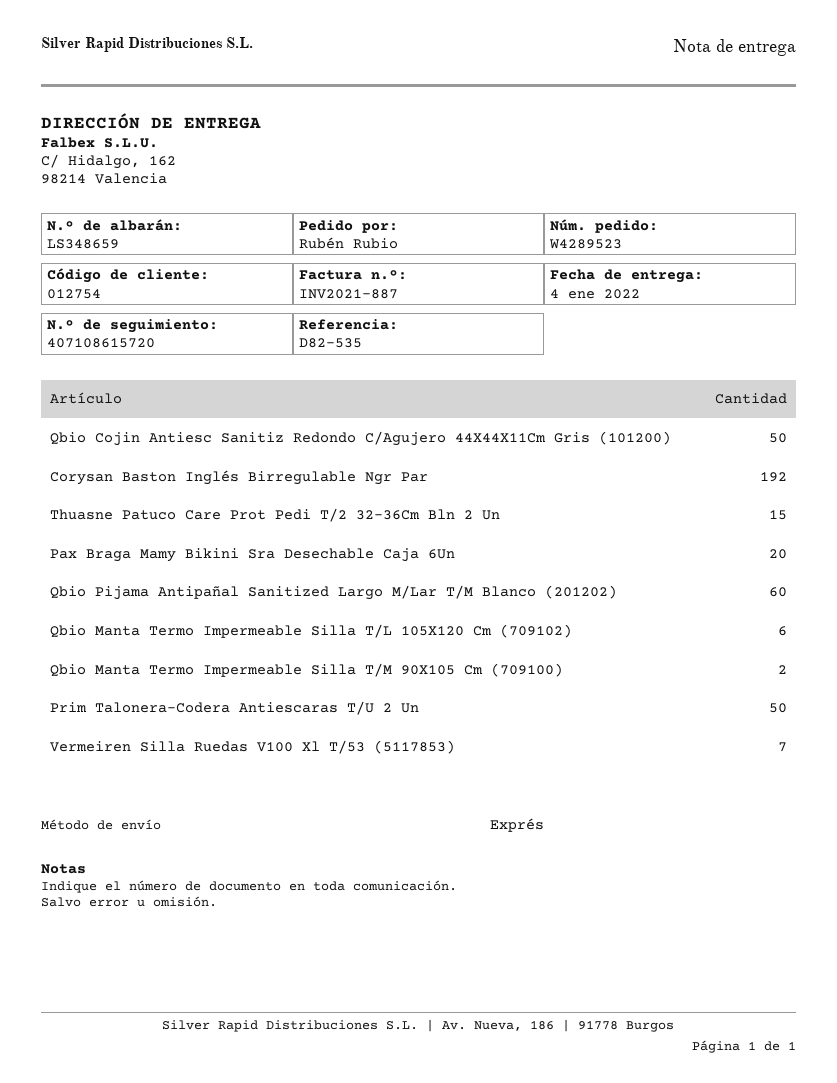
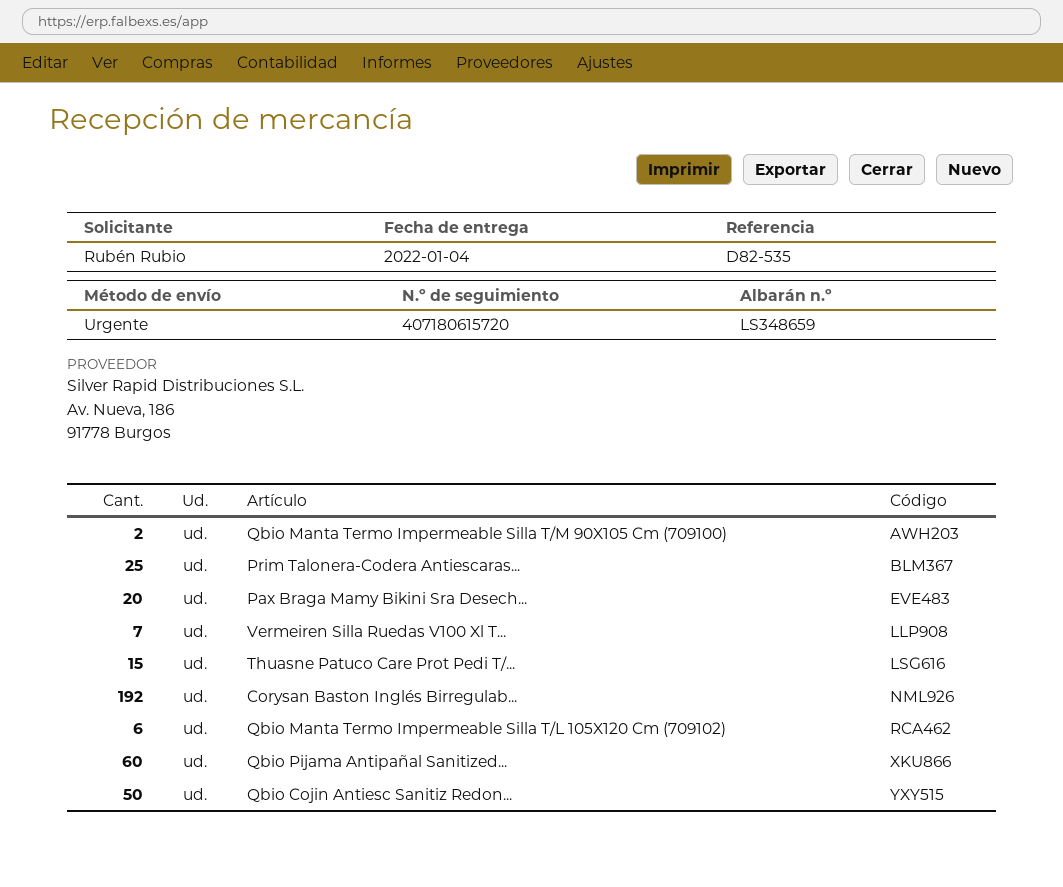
tracking number: 407108615720 -> 407180615720
Prim Talonera-Codera Antiescaras T/U 2 Un: 50 -> 25

